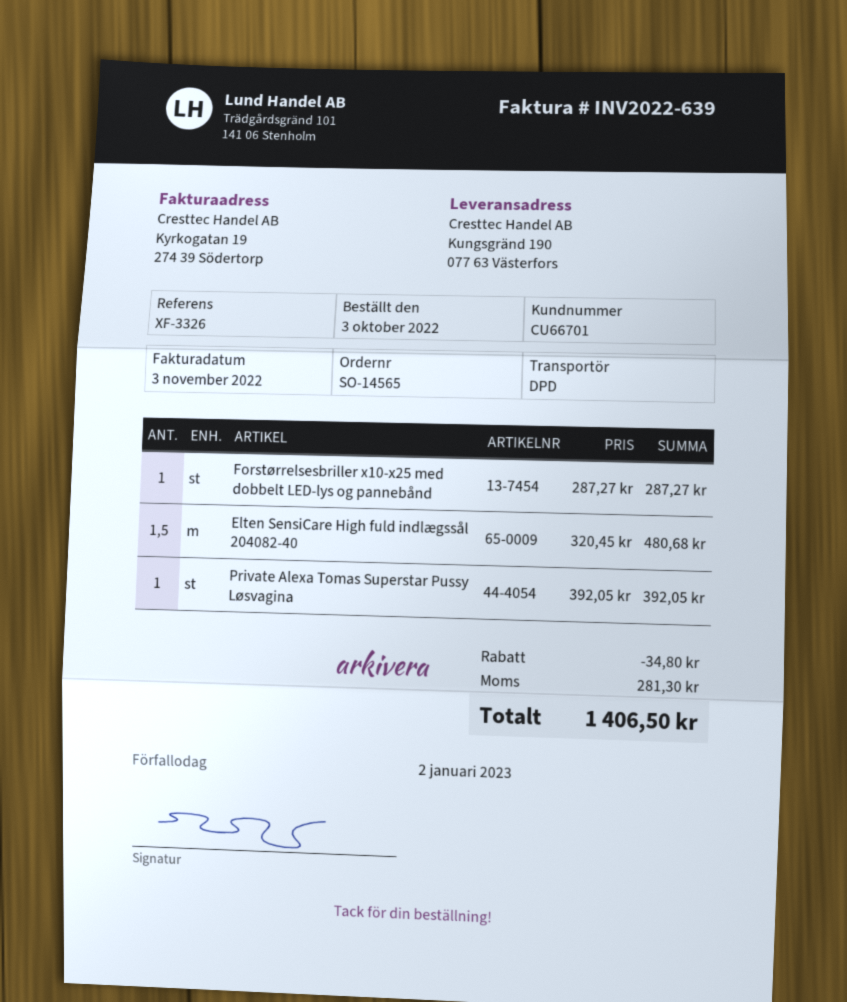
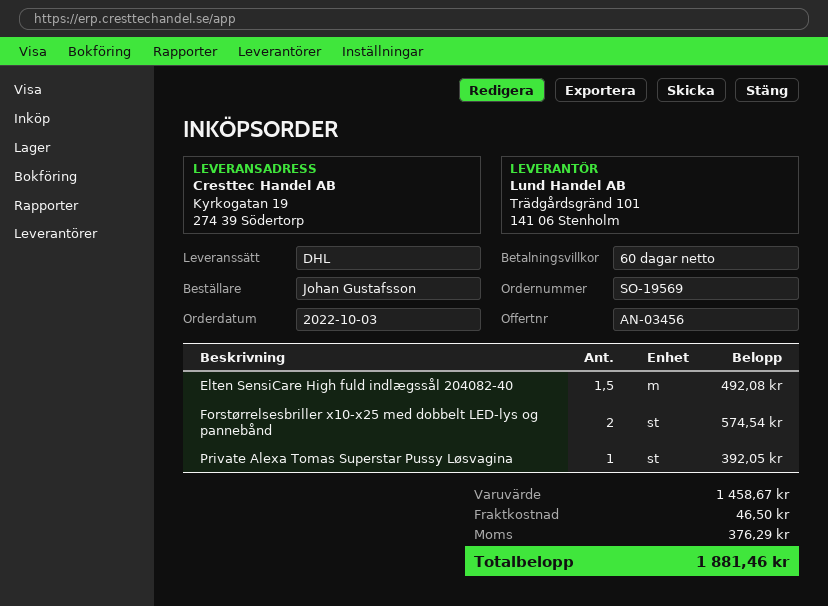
order number: SO-14565 -> SO-19569
shipping method: DPD -> DHL
ship to: Kungsgränd 190, 077 63 Västerfors -> Kyrkogatan 19, 274 39 Södertorp
Forstørrelsesbriller x10-x25 med dobbelt LED-lys og pannebånd: 1 for 287.27 -> 2 for 574.54
Elten SensiCare High fuld indlægssål 204082-40: 1.5 for 480.68 -> 1.5 for 492.08
discount: 34.80 -> none
shipping: none -> 46.50
tax: 281.30 -> 376.29
total: 1406.50 -> 1881.46

